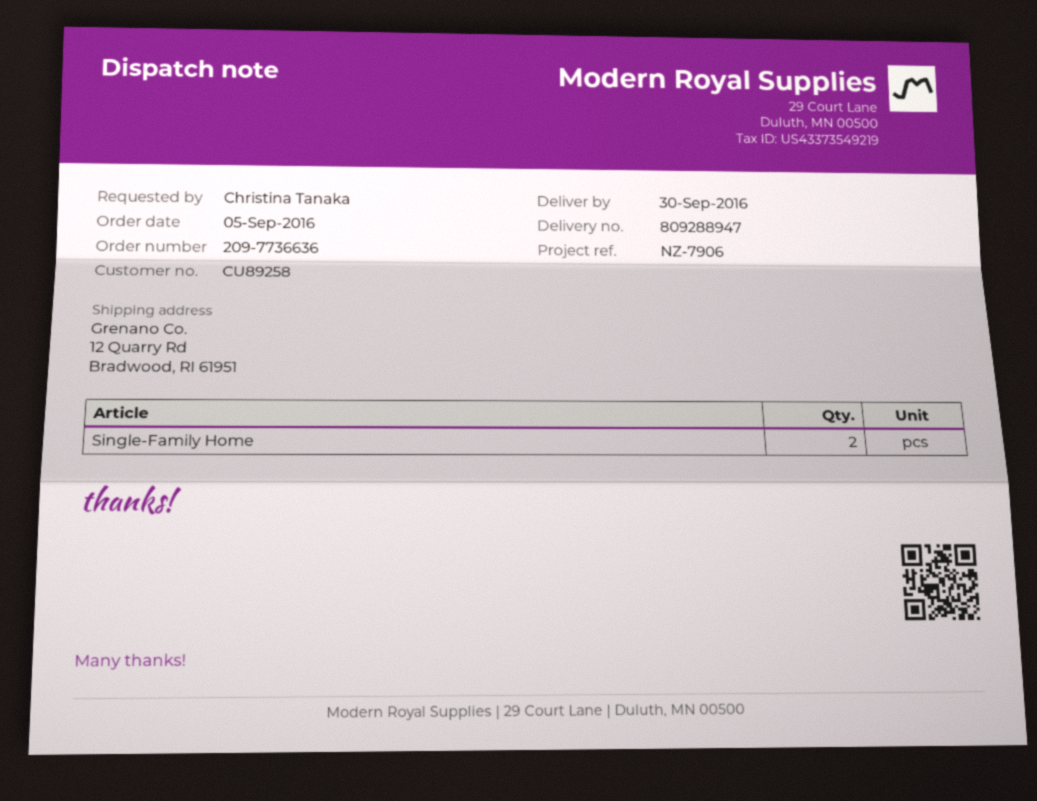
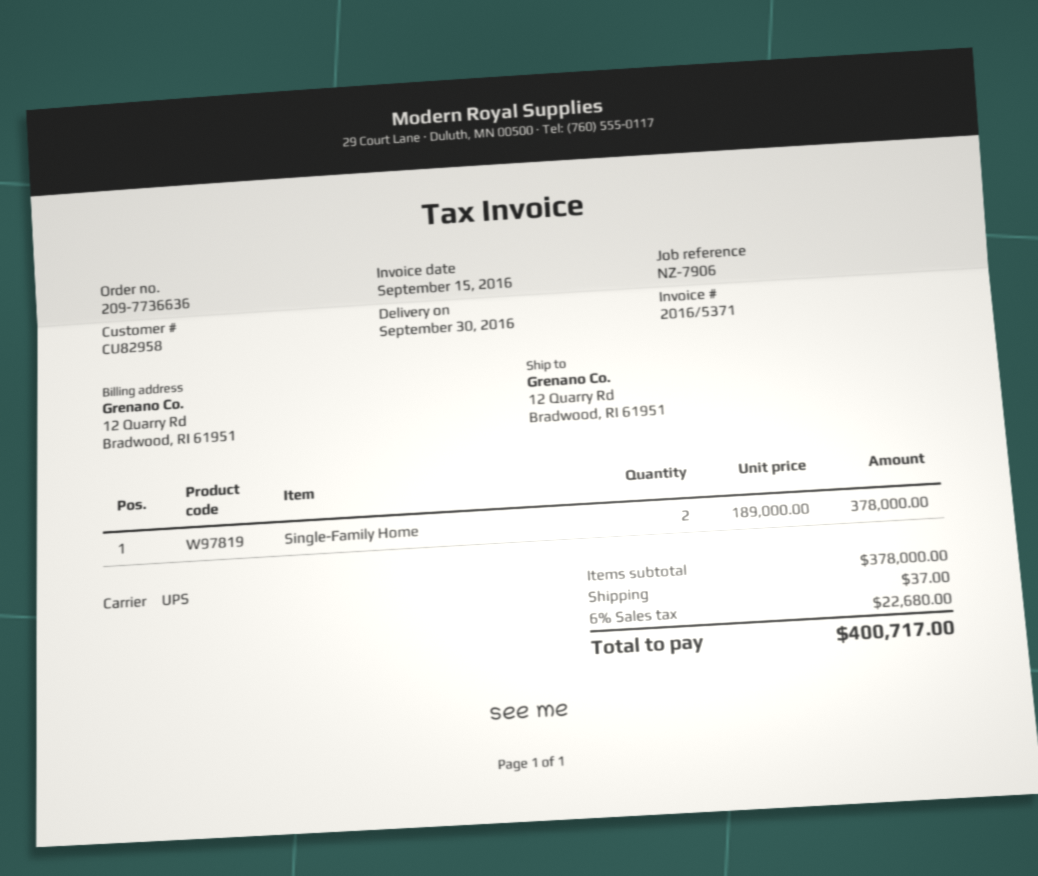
customer number: CU89258 -> CU82958

